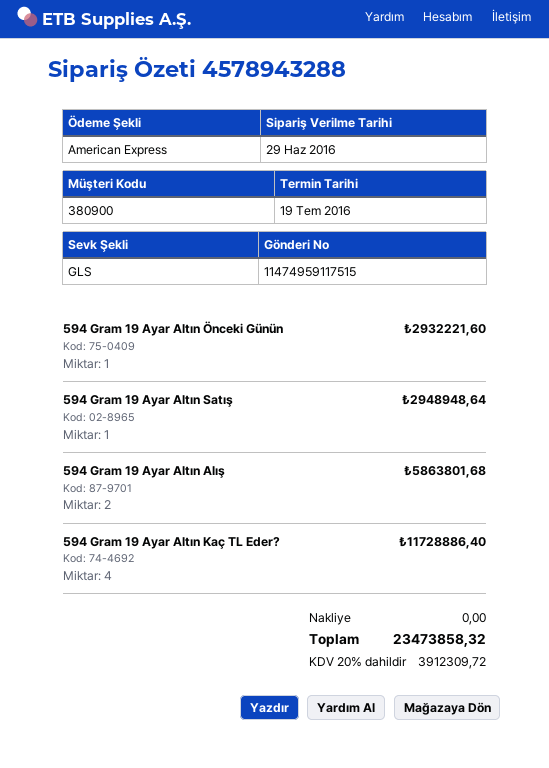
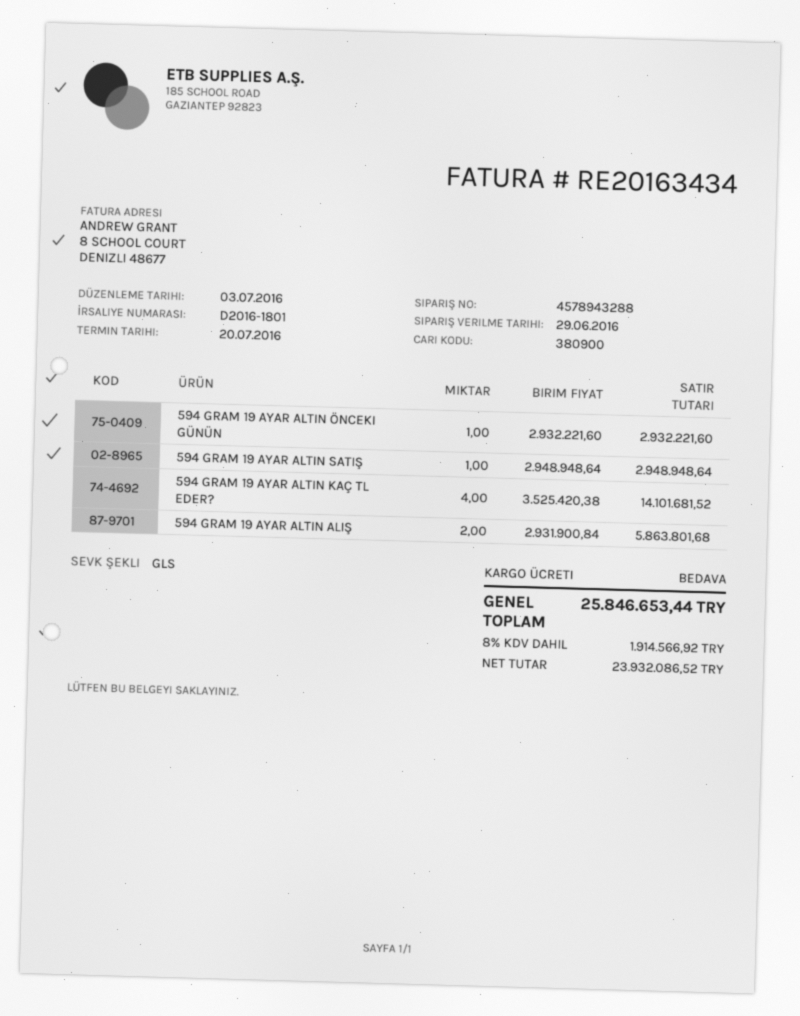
delivery date: 2016-07-19 -> 2016-07-20
594 Gram 19 Ayar Altın Kaç TL Eder?: 4 for 11728886.40 -> 4 for 14101681.52
tax: 20% = 3912309.72 -> 8% = 1914566.92
total: 23473858.32 -> 25846653.44

